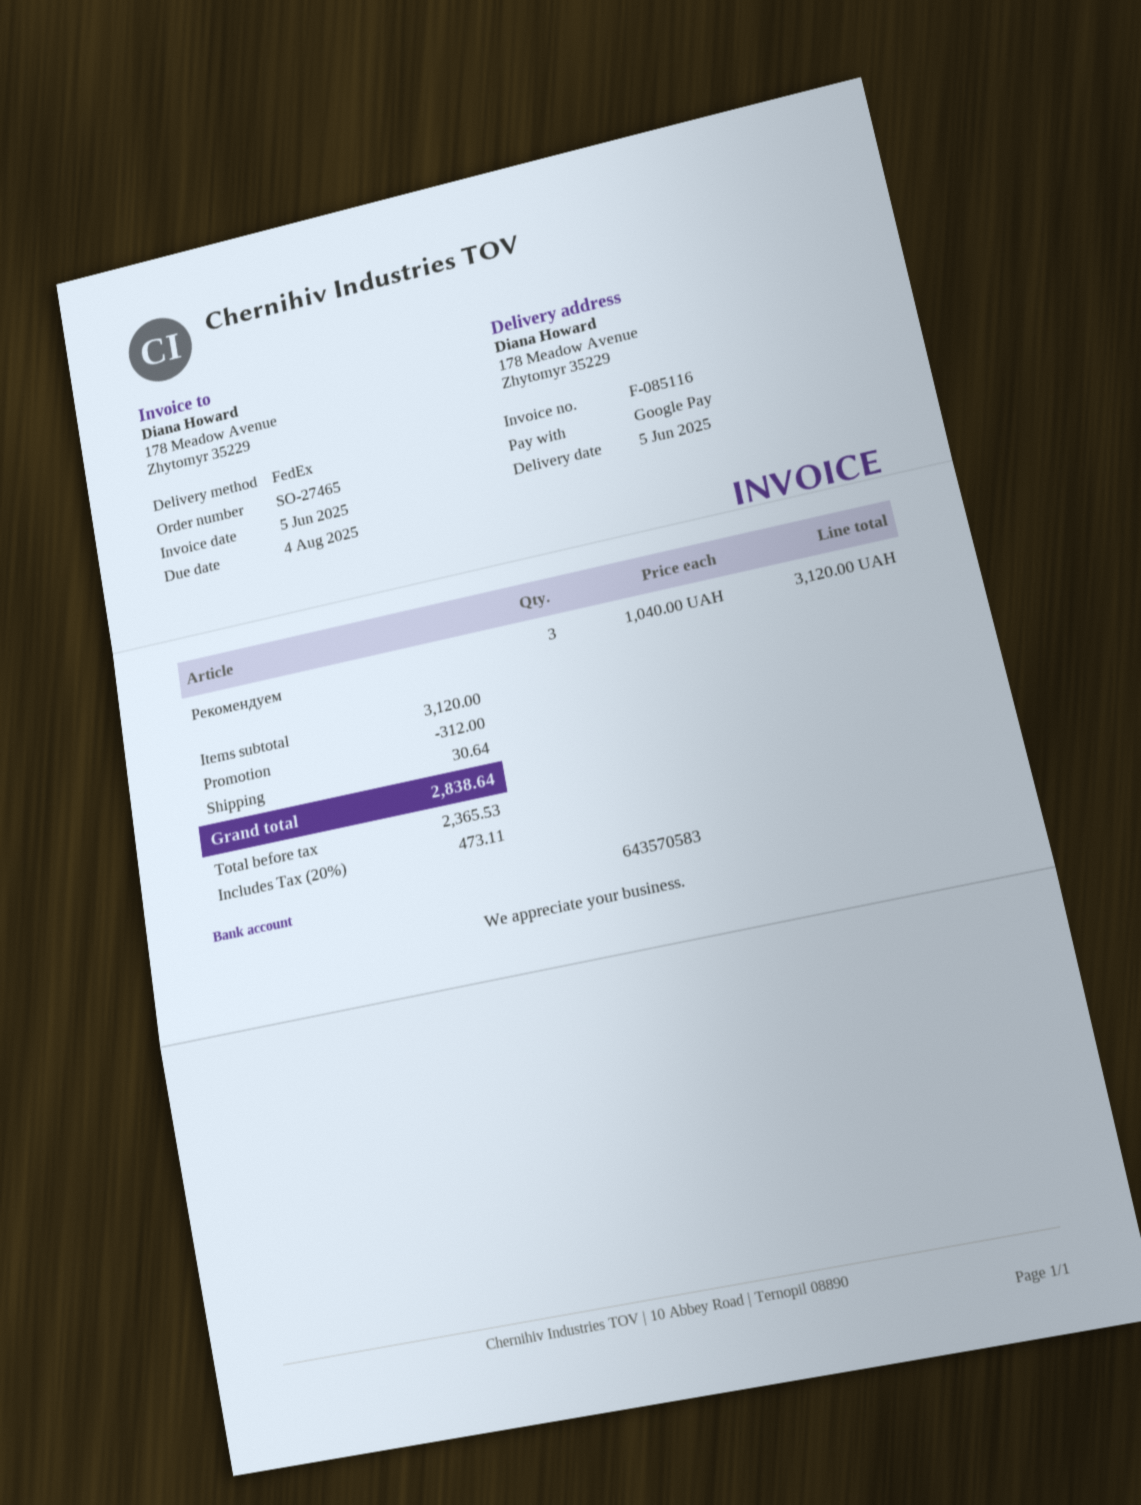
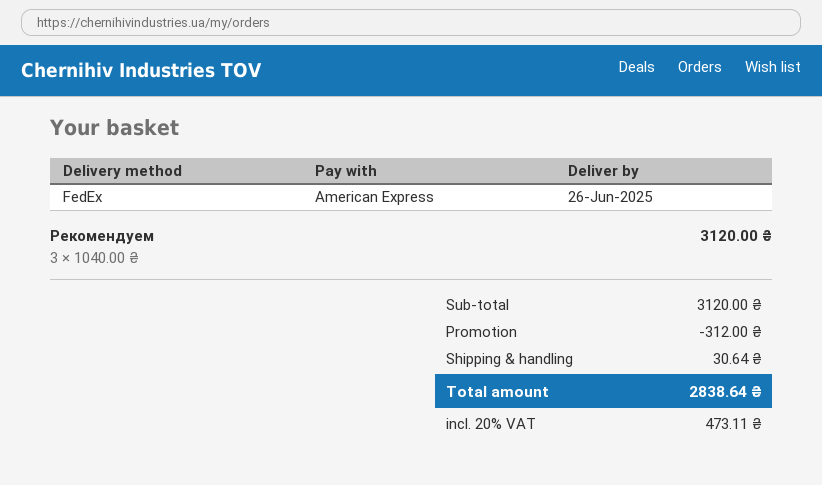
delivery date: 2025-06-05 -> 2025-06-26
payment method: Google Pay -> American Express

